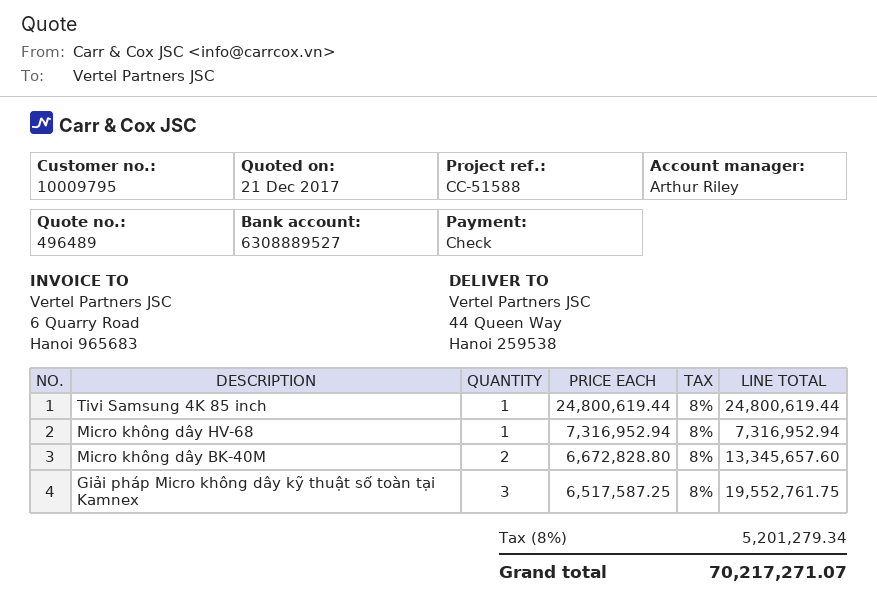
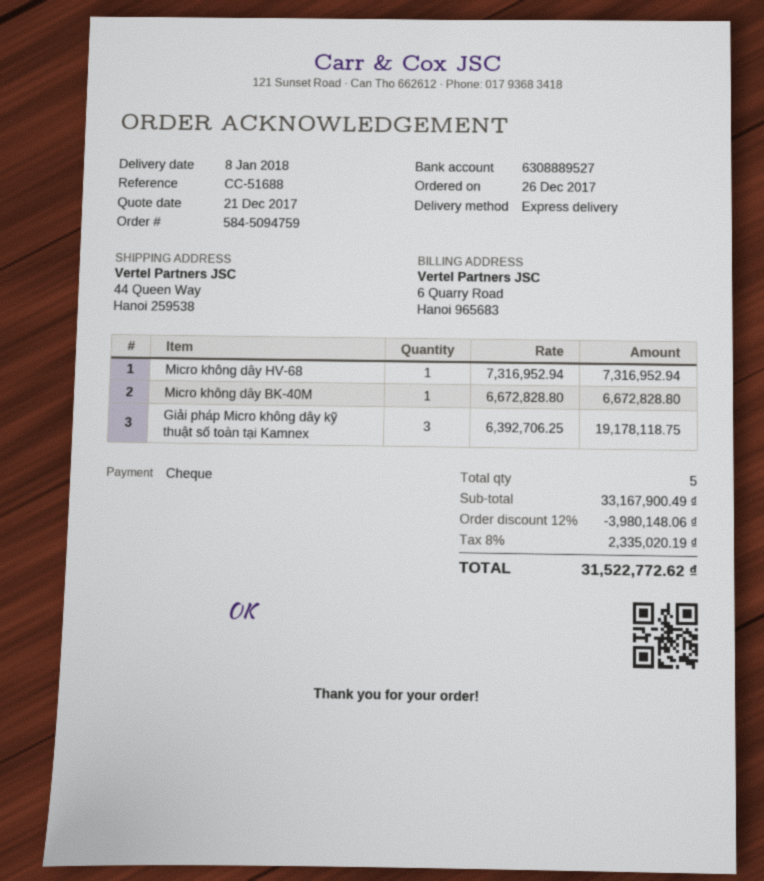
reference: CC-51588 -> CC-51688
Tivi Samsung 4K 85 inch: 1 x 24800619.44 = 24800619.44 -> none
Micro không dây BK-40M: 2 x 6672828.80 = 13345657.60 -> 1 x 6672828.80 = 6672828.80
Giải pháp Micro không dây kỹ thuật số toàn tại Kamnex: 3 x 6517587.25 = 19552761.75 -> 3 x 6392706.25 = 19178118.75
discount: none -> 12% = 3980148.06
tax: 8% = 5201279.34 -> 8% = 2335020.19
total: 70217271.07 -> 31522772.62

